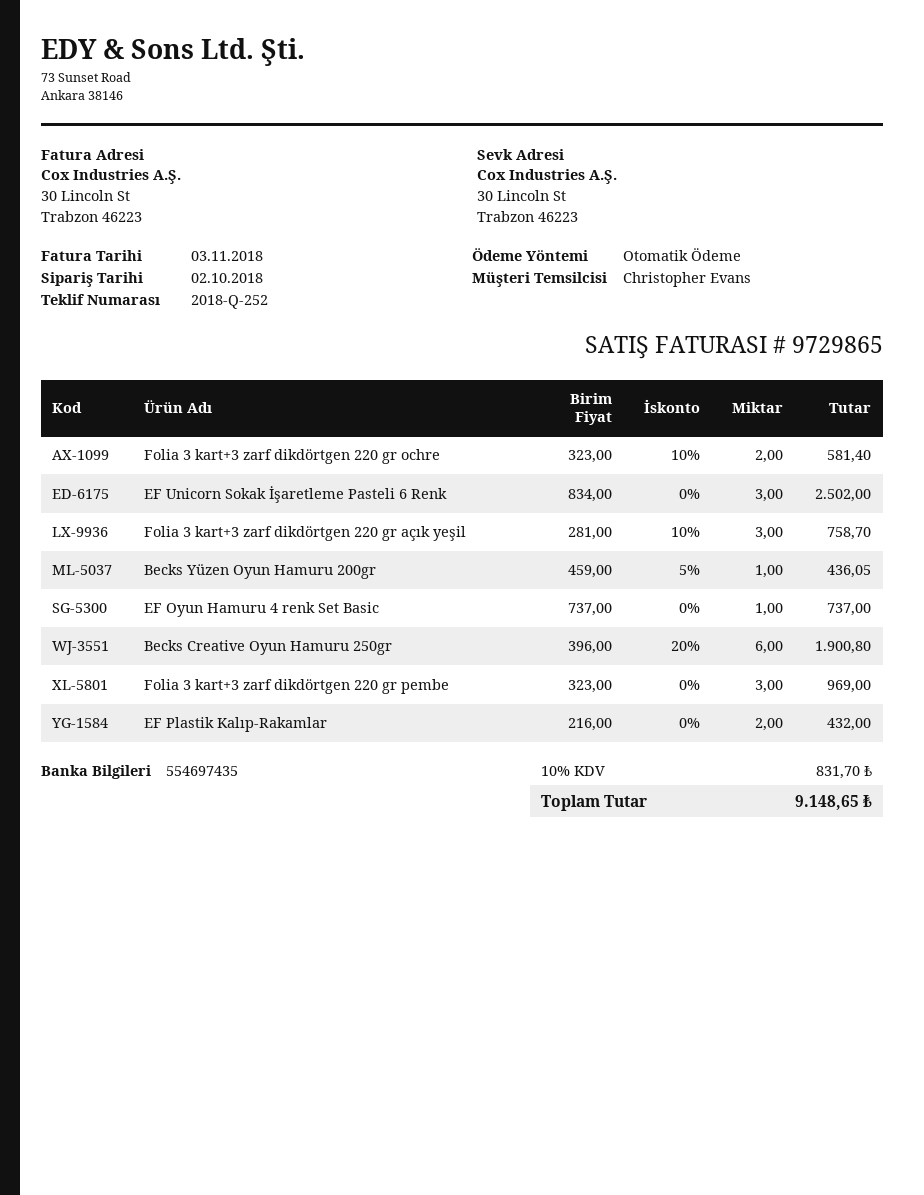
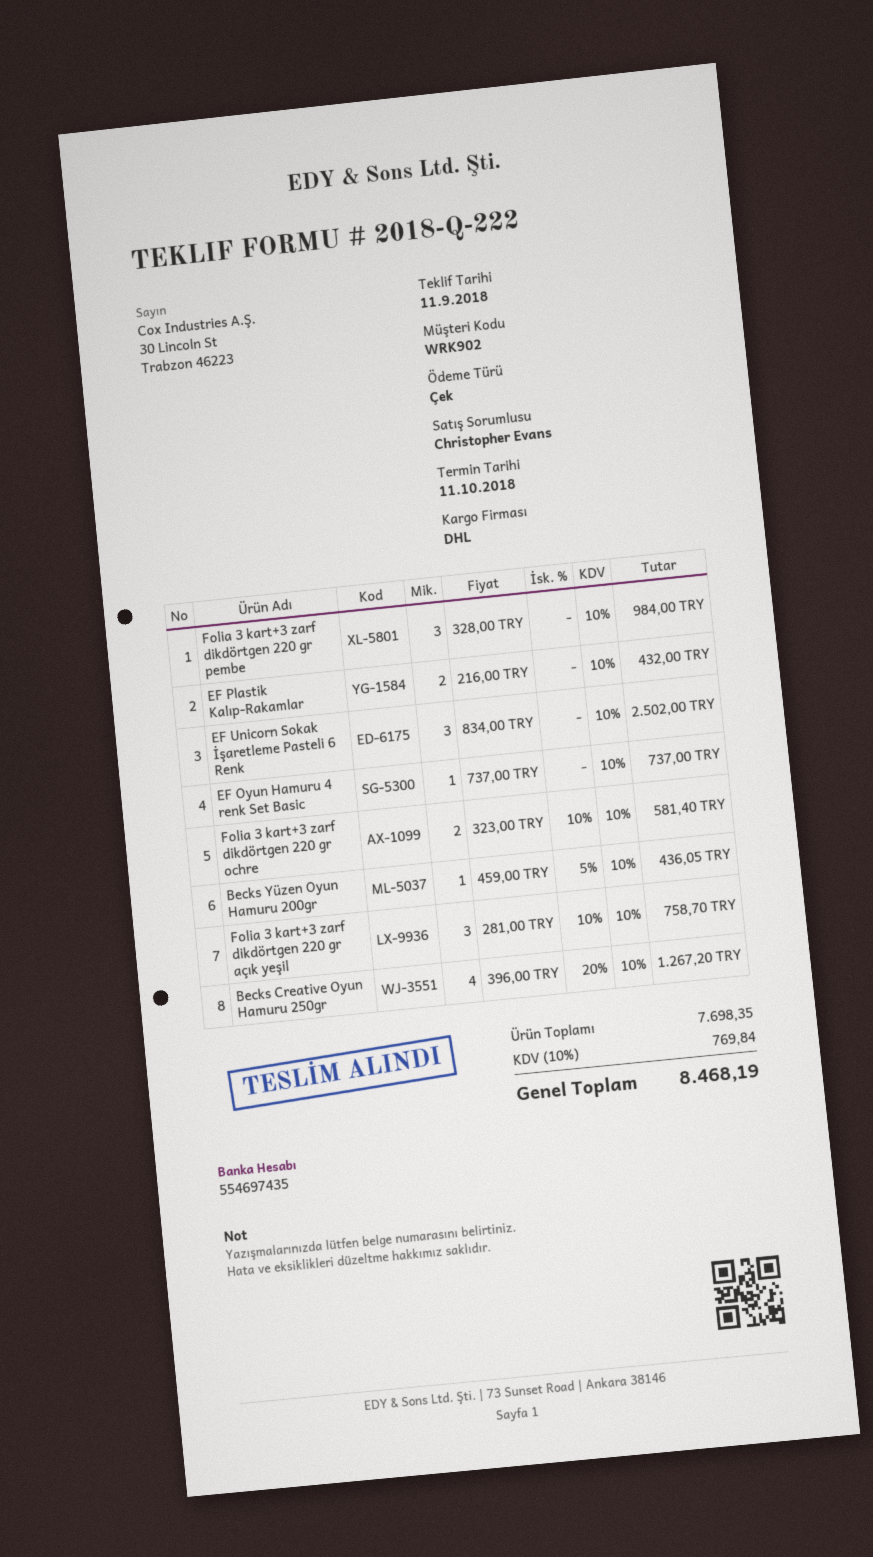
quote number: 2018-Q-252 -> 2018-Q-222
payment method: direct debit -> cheque
Becks Creative Oyun Hamuru 250gr: 6 x 396.00 - 20% = 1900.80 -> 4 x 396.00 - 20% = 1267.20
Folia 3 kart+3 zarf dikdörtgen 220 gr pembe: 3 x 323.00 = 969.00 -> 3 x 328.00 = 984.00
tax: 10% = 831.70 -> 10% = 769.84
total: 9148.65 -> 8468.19

